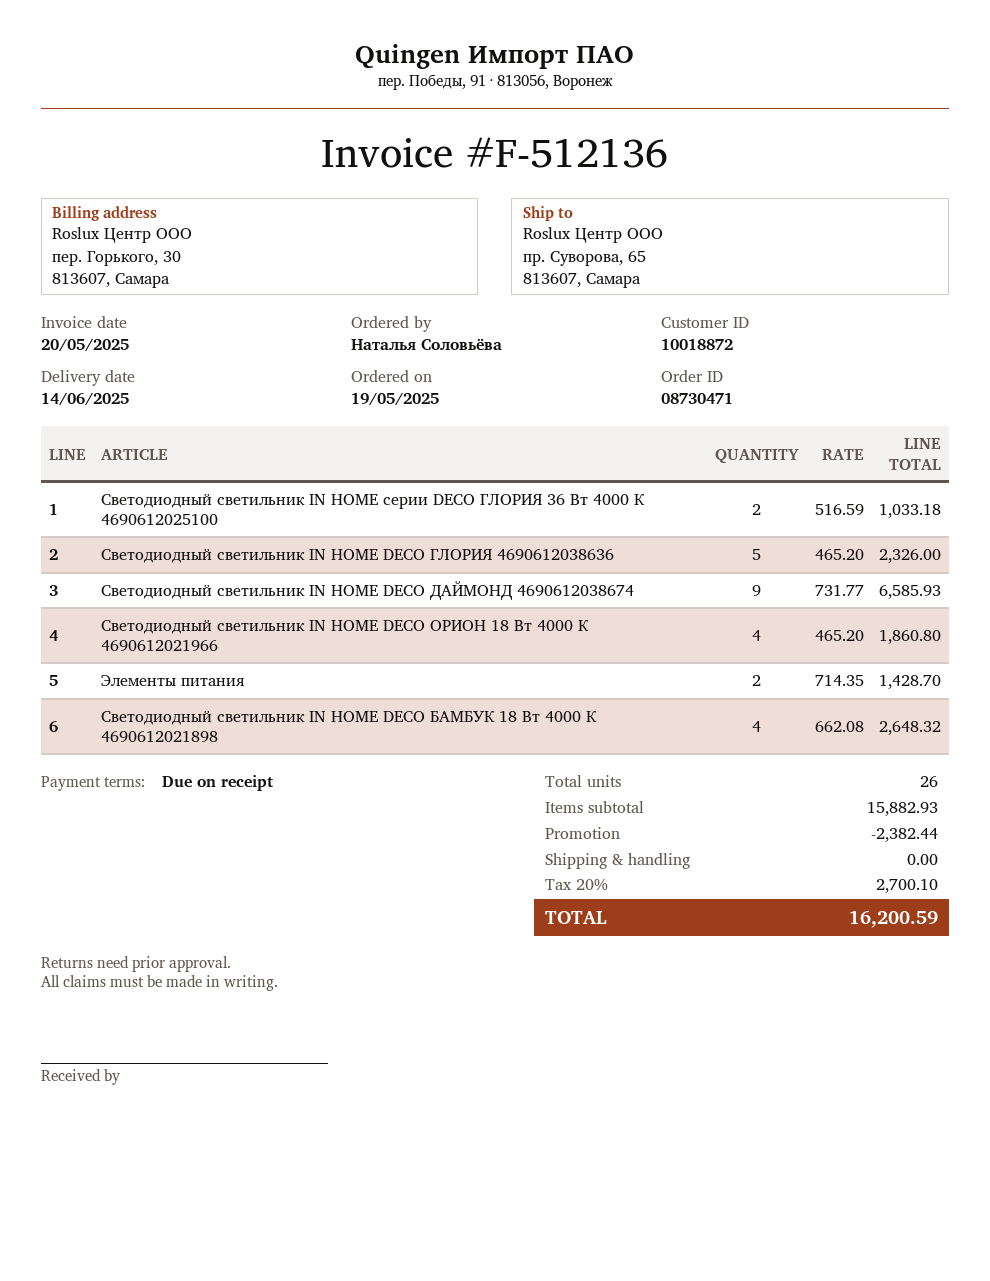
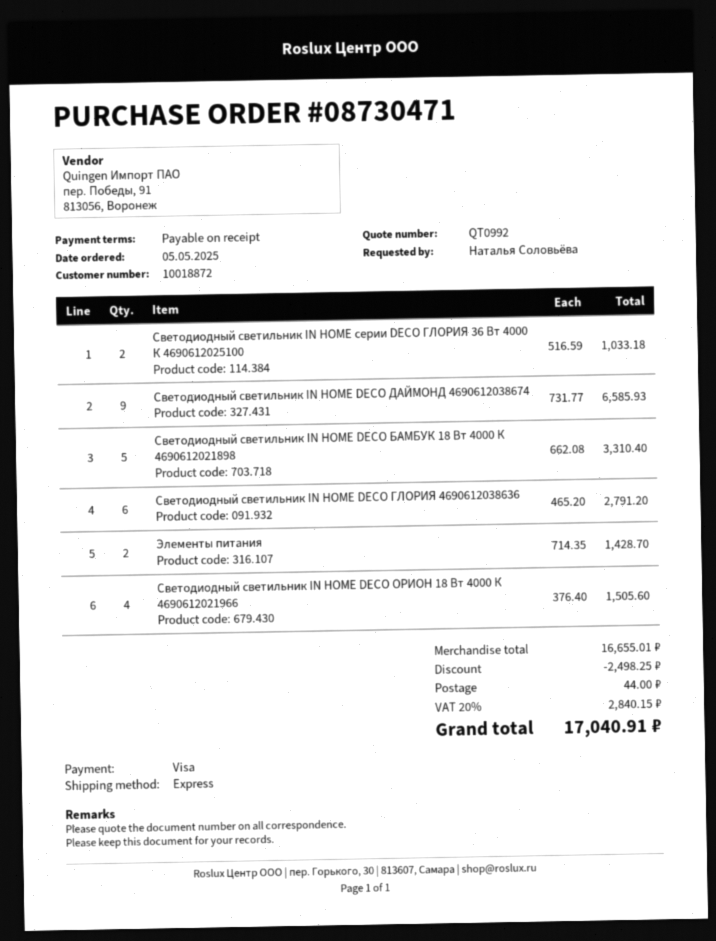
order date: 2025-05-19 -> 2025-05-05
Светодиодный светильник IN HOME DECO ГЛОРИЯ 4690612038636: 5 x 465.20 = 2326.00 -> 6 x 465.20 = 2791.20
Светодиодный светильник IN HOME DECO ОРИОН 18 Вт 4000 К 4690612021966: 4 x 465.20 = 1860.80 -> 4 x 376.40 = 1505.60
Светодиодный светильник IN HOME DECO БАМБУК 18 Вт 4000 К 4690612021898: 4 x 662.08 = 2648.32 -> 5 x 662.08 = 3310.40
subtotal: 15882.93 -> 16655.01
discount: 2382.44 -> 2498.25
shipping: 0.00 -> 44.00
tax: 20% = 2700.10 -> 20% = 2840.15
total: 16200.59 -> 17040.91

